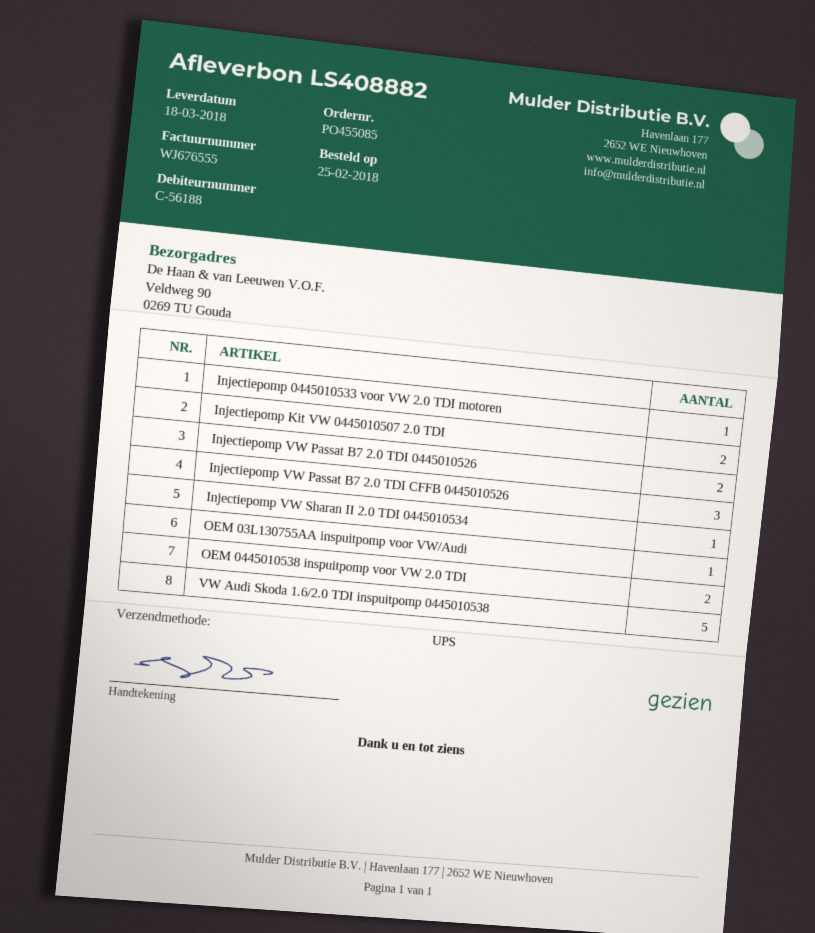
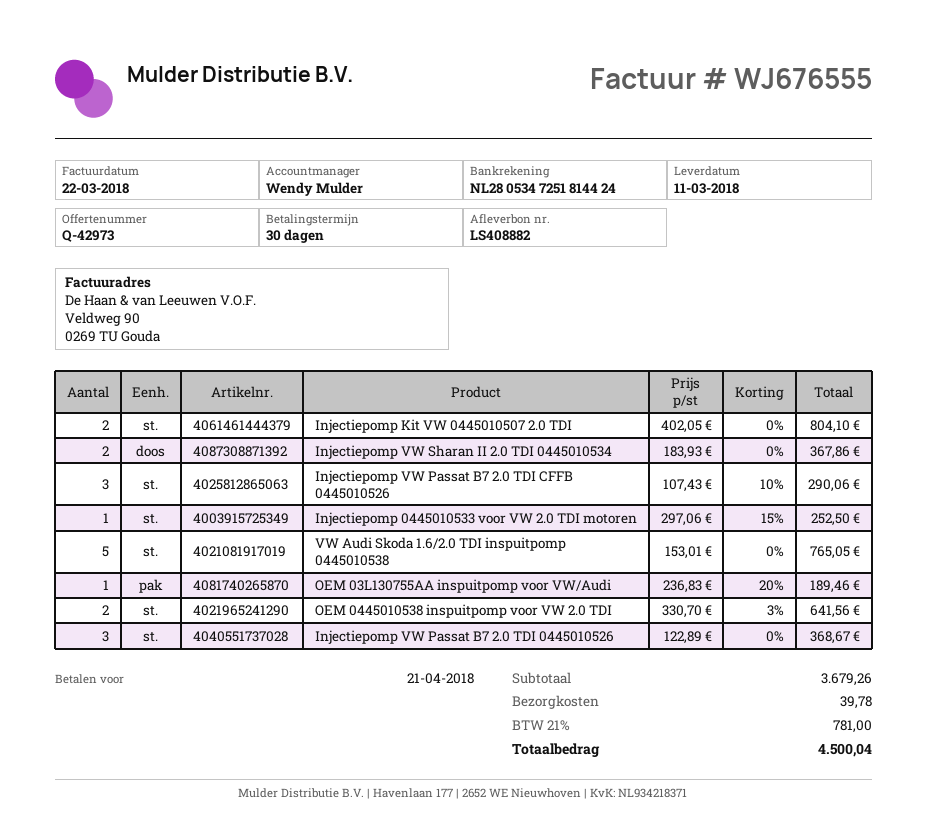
delivery date: 2018-03-18 -> 2018-03-11
Injectiepomp VW Passat B7 2.0 TDI 0445010526: 2 -> 3
Injectiepomp VW Sharan II 2.0 TDI 0445010534: 1 -> 2

